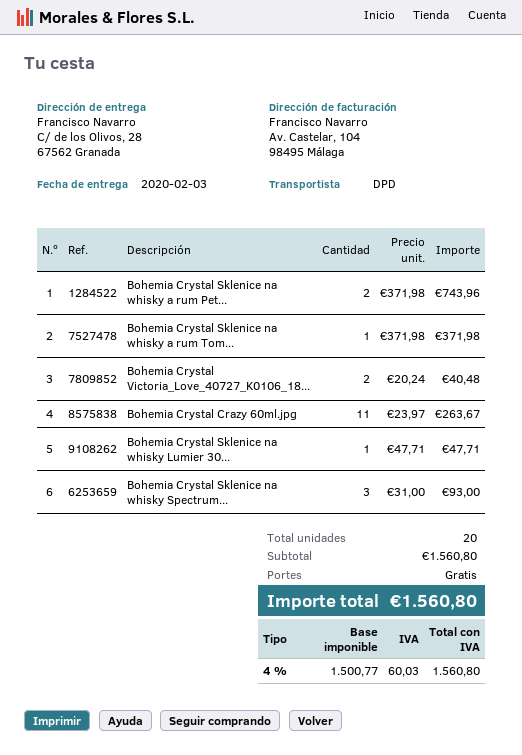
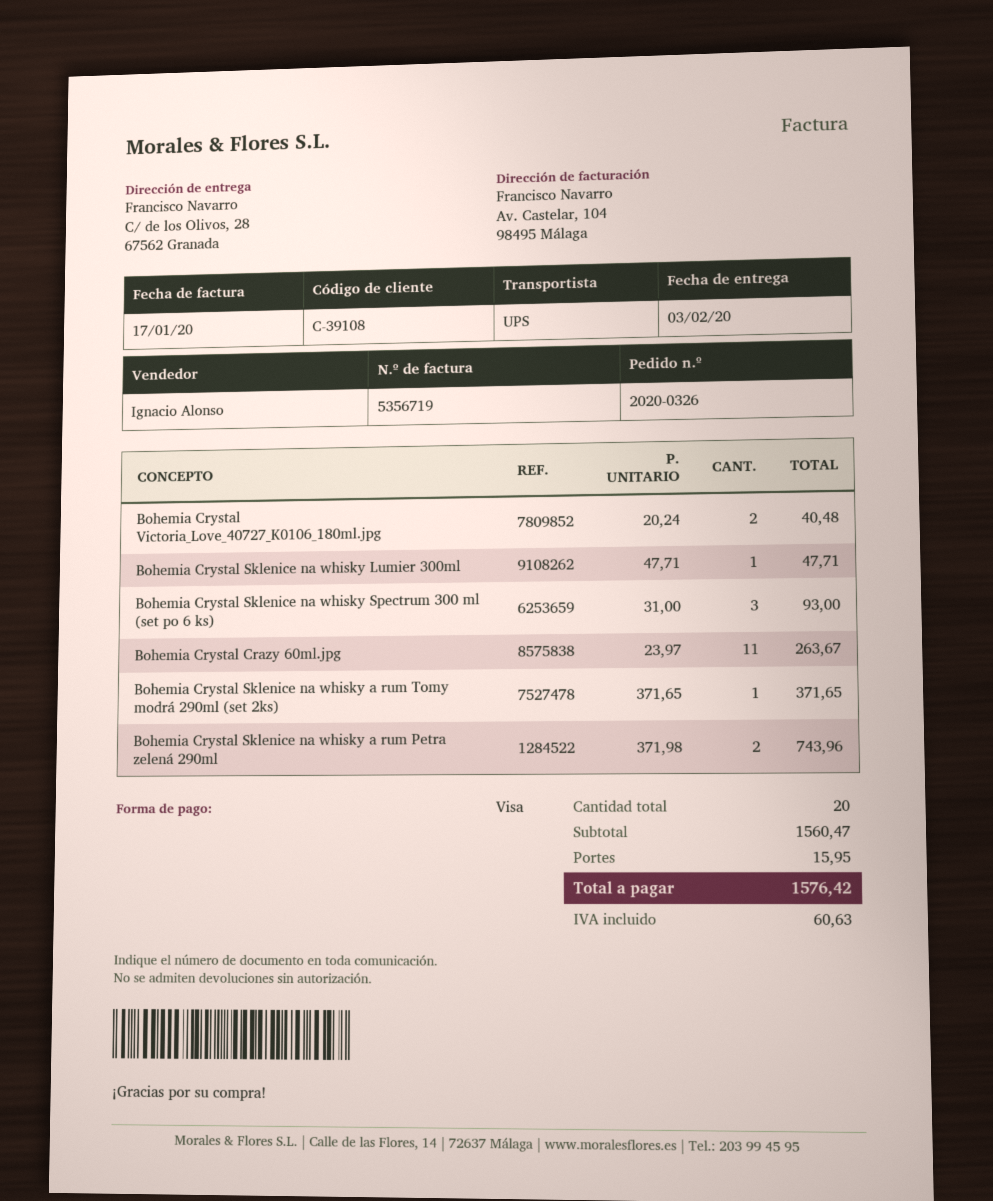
shipping method: DPD -> UPS
Bohemia Crystal Sklenice na whisky a rum Tom...: 1 x 371.98 = 371.98 -> 1 x 371.65 = 371.65
subtotal: 1560.80 -> 1560.47
shipping: 0.00 -> 15.95
tax: 60.03 -> 60.63
total: 1560.80 -> 1576.42

